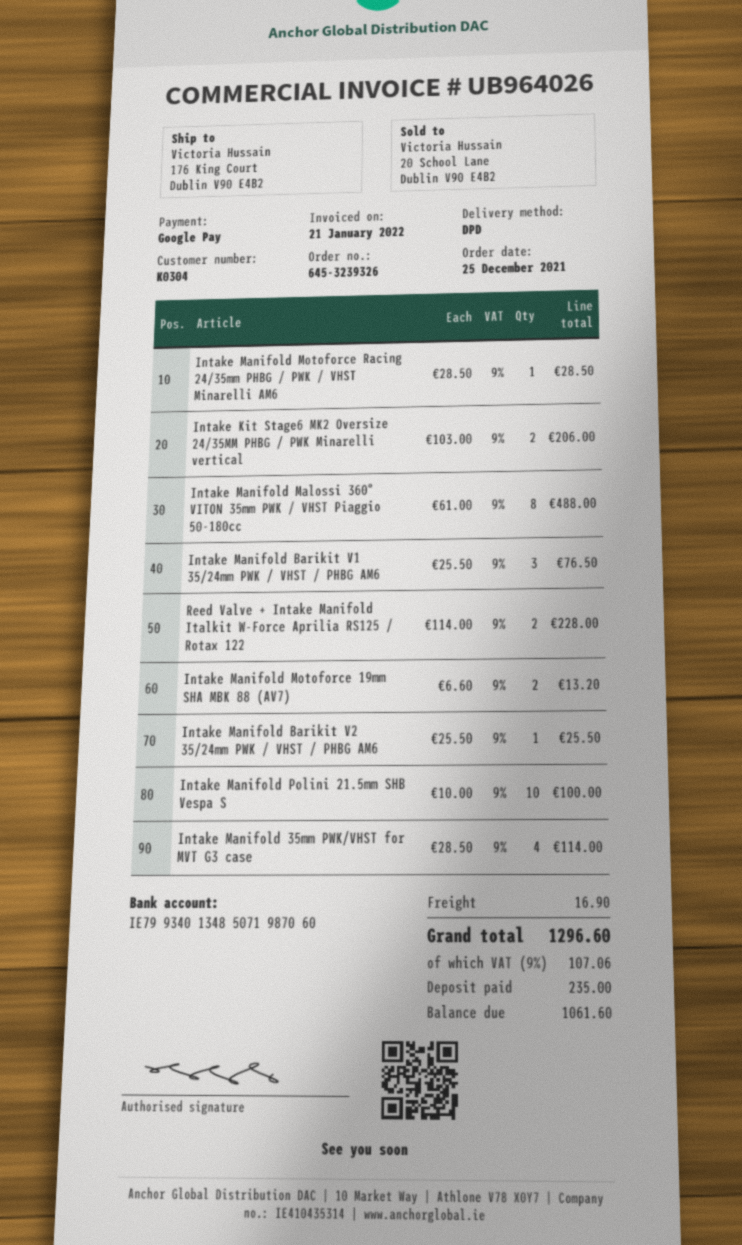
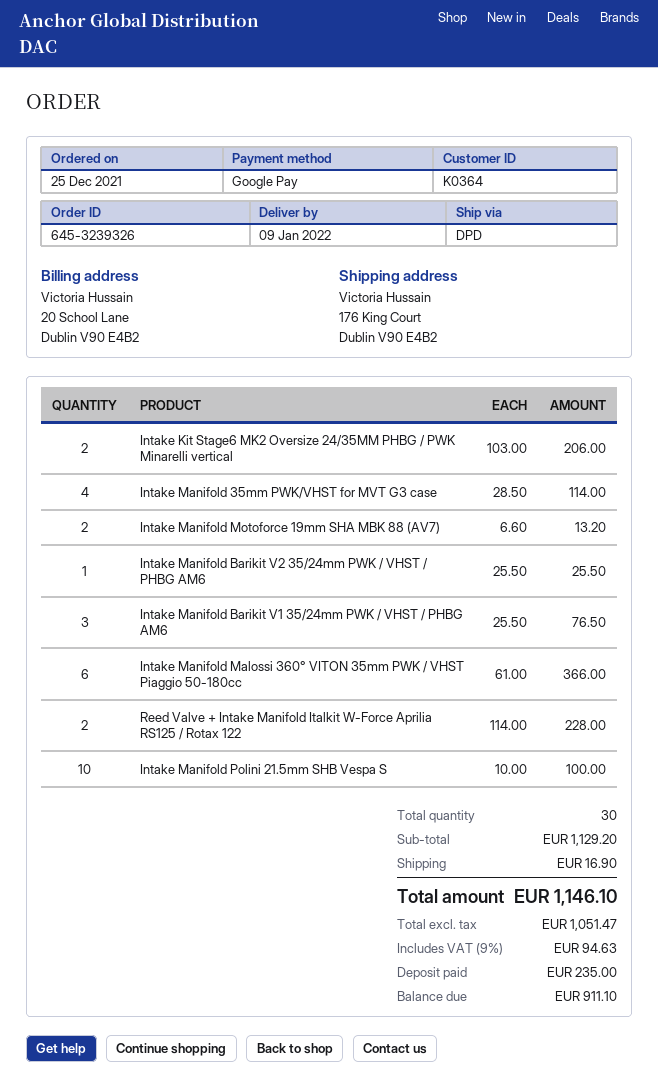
customer number: K0304 -> K0364
Intake Manifold Motoforce Racing 24/35mm PHBG / PWK / VHST Minarelli AM6: 1 x 28.50 = 28.50 -> none
Intake Manifold Malossi 360° VITON 35mm PWK / VHST Piaggio 50-180cc: 8 x 61.00 = 488.00 -> 6 x 61.00 = 366.00
tax: 9% = 107.06 -> 9% = 94.63
total: 1296.60 -> 1146.10
balance: 1061.60 -> 911.10

